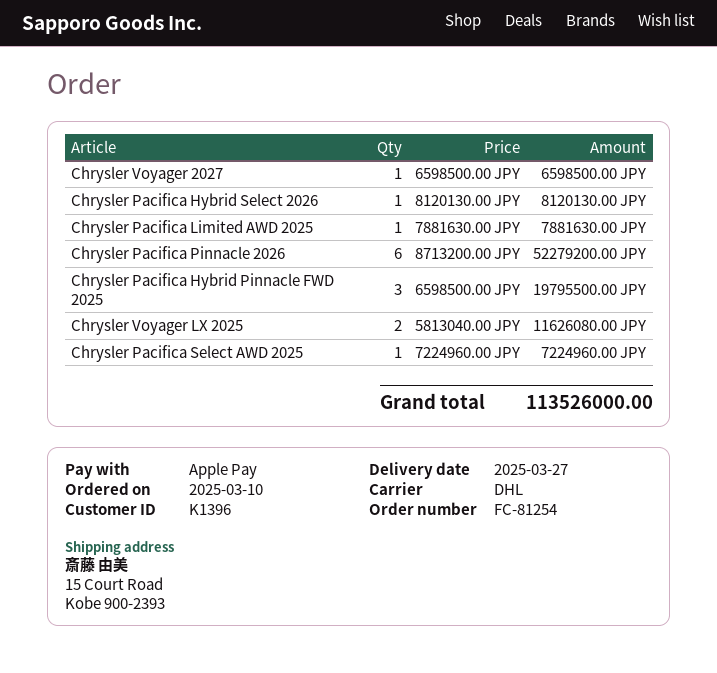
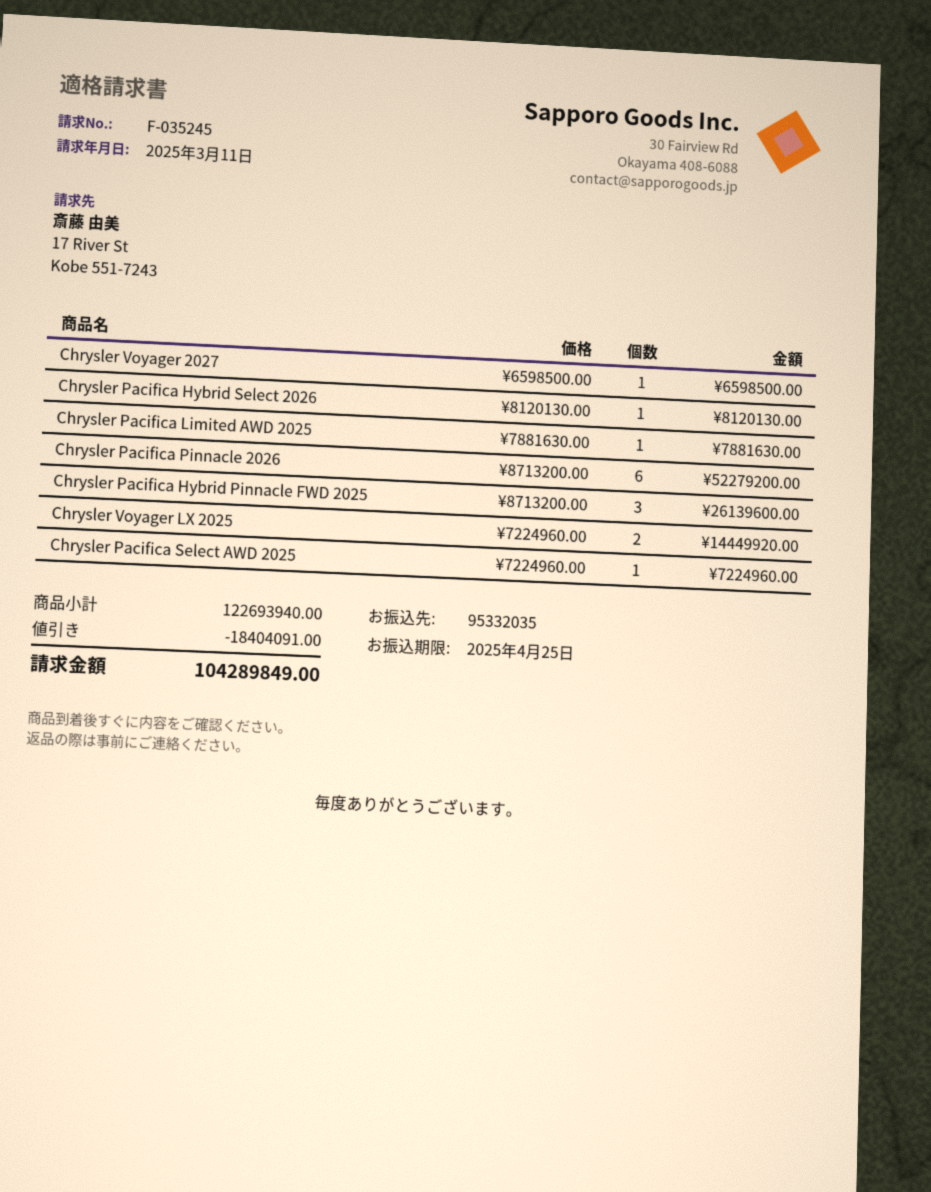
Chrysler Pacifica Hybrid Pinnacle FWD 2025: 3 x 6598500.00 = 19795500.00 -> 3 x 8713200.00 = 26139600.00
Chrysler Voyager LX 2025: 2 x 5813040.00 = 11626080.00 -> 2 x 7224960.00 = 14449920.00
discount: none -> 18404091.00
total: 113526000.00 -> 104289849.00

